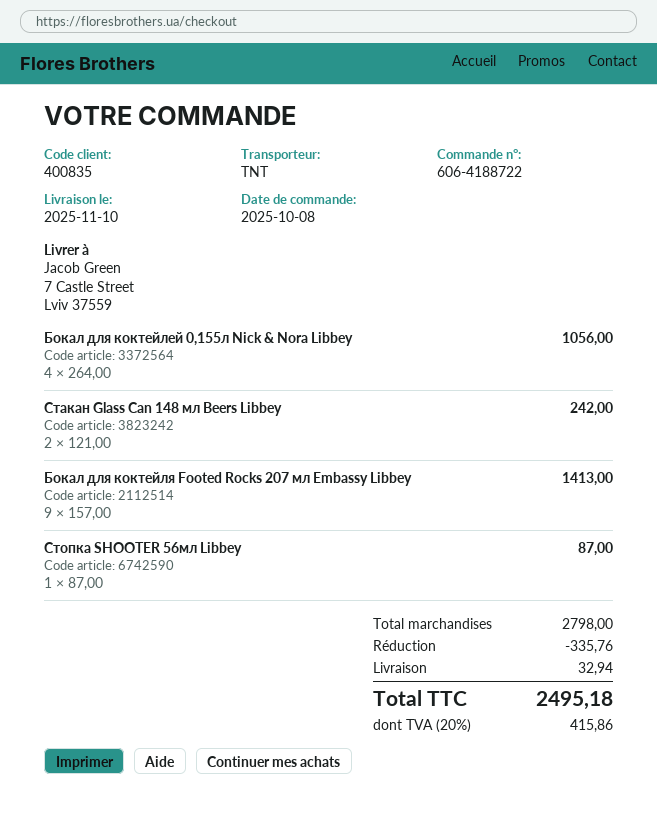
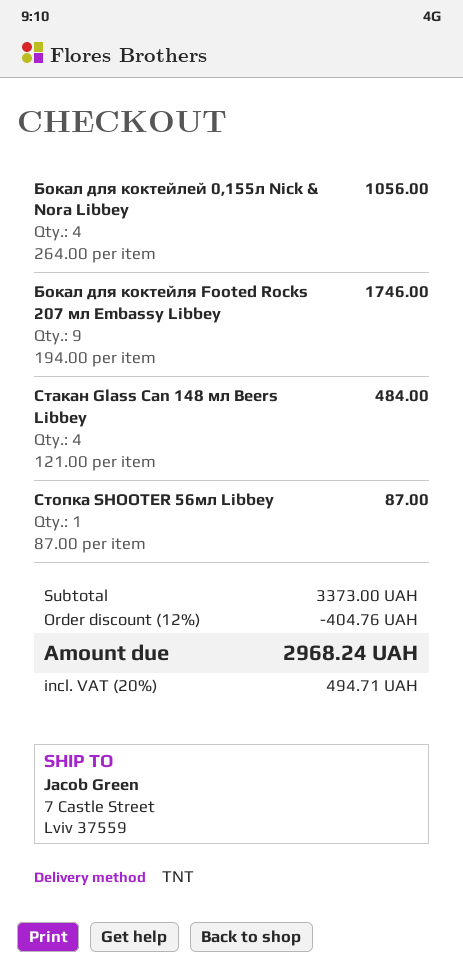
Стакан Glass Can 148 мл Beers Libbey: 2 x 121.00 = 242.00 -> 4 x 121.00 = 484.00
Бокал для коктейля Footed Rocks 207 мл Embassy Libbey: 9 x 157.00 = 1413.00 -> 9 x 194.00 = 1746.00
subtotal: 2798.00 -> 3373.00
discount: 335.76 -> 404.76
shipping: 32.94 -> none
tax: 20% = 415.86 -> 20% = 494.71
total: 2495.18 -> 2968.24

